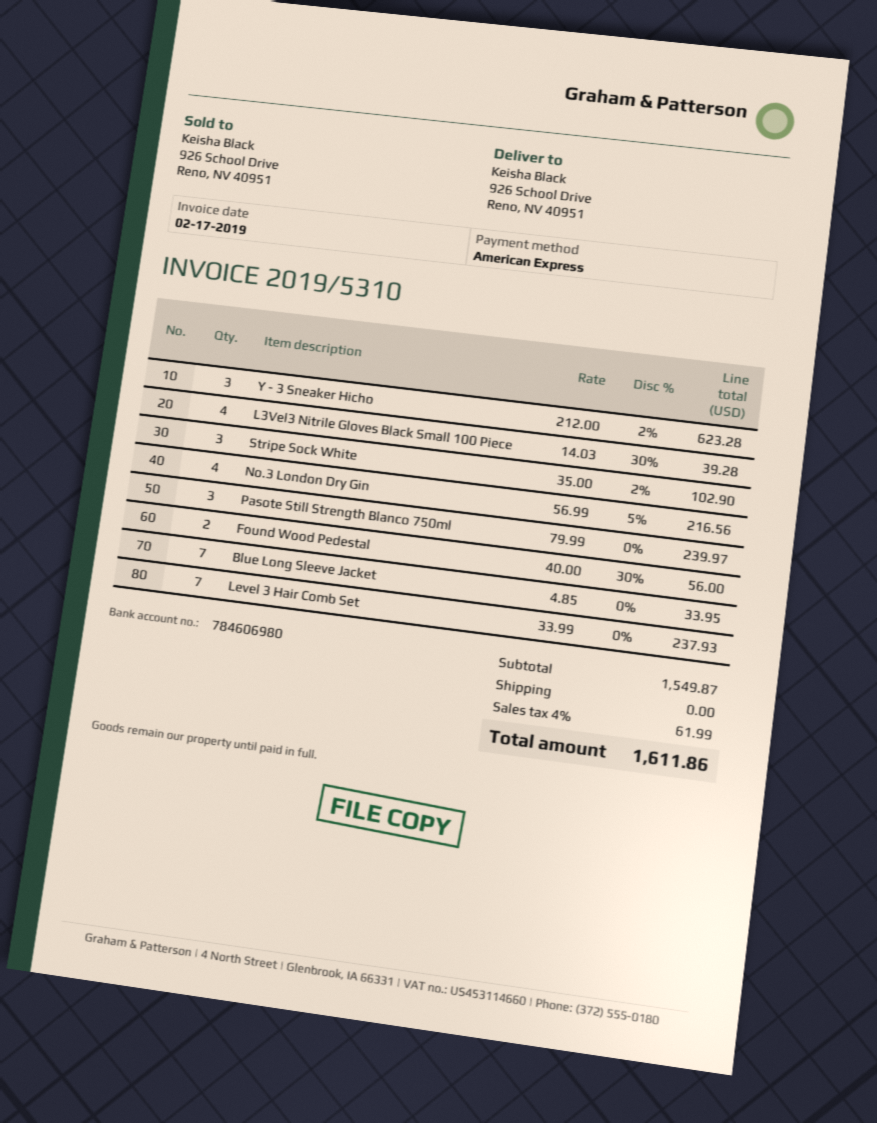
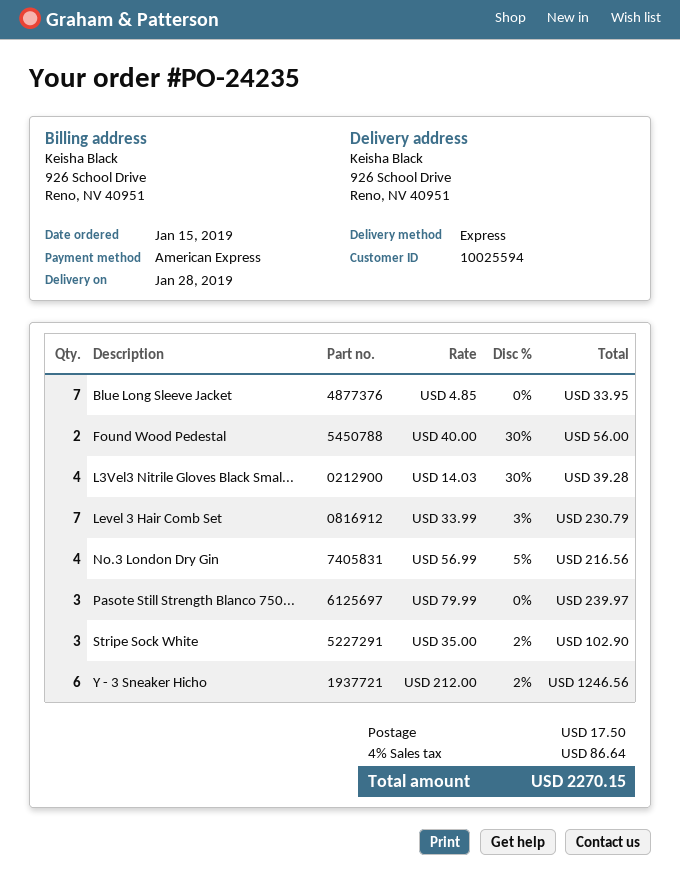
Y - 3 Sneaker Hicho: 3 x 212.00 - 2% = 623.28 -> 6 x 212.00 - 2% = 1246.56
Level 3 Hair Comb Set: 7 x 33.99 = 237.93 -> 7 x 33.99 - 3% = 230.79
shipping: 0.00 -> 17.50
tax: 4% = 61.99 -> 4% = 86.64
total: 1611.86 -> 2270.15

